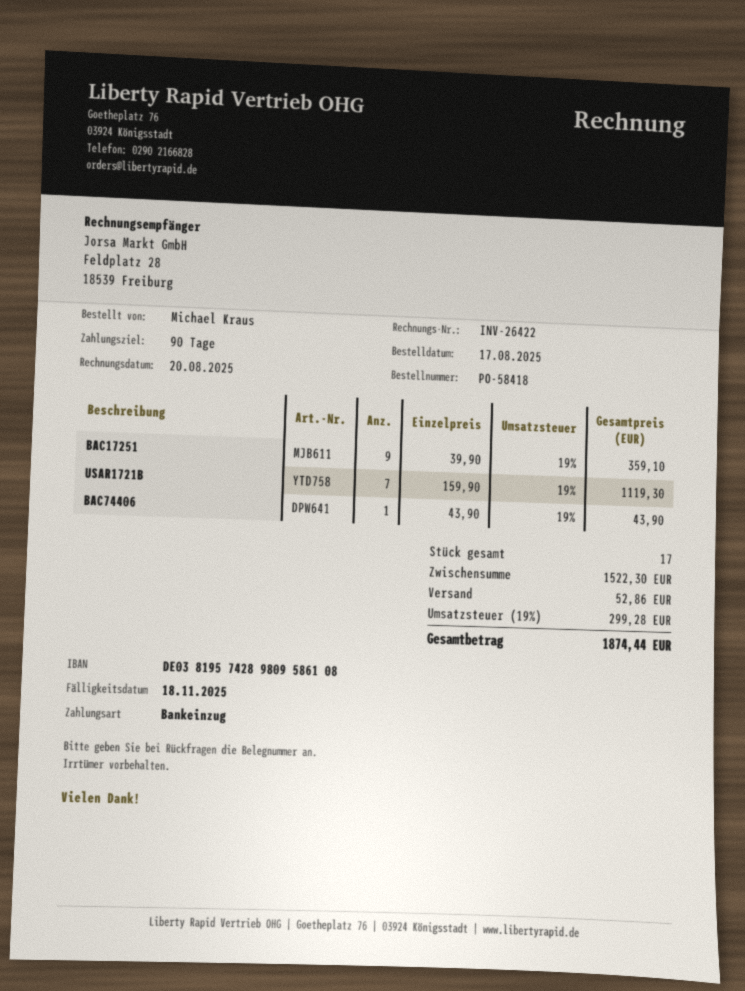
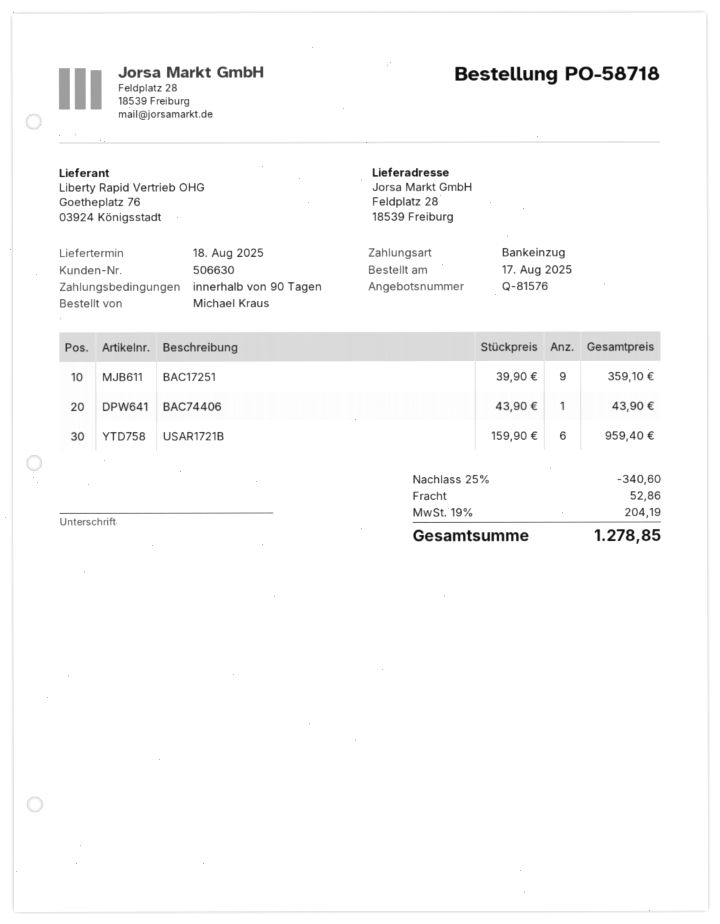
order number: PO-58418 -> PO-58718
USAR1721B: 7 x 159.90 = 1119.30 -> 6 x 159.90 = 959.40
discount: none -> 25% = 340.60
tax: 19% = 299.28 -> 19% = 204.19
total: 1874.44 -> 1278.85

